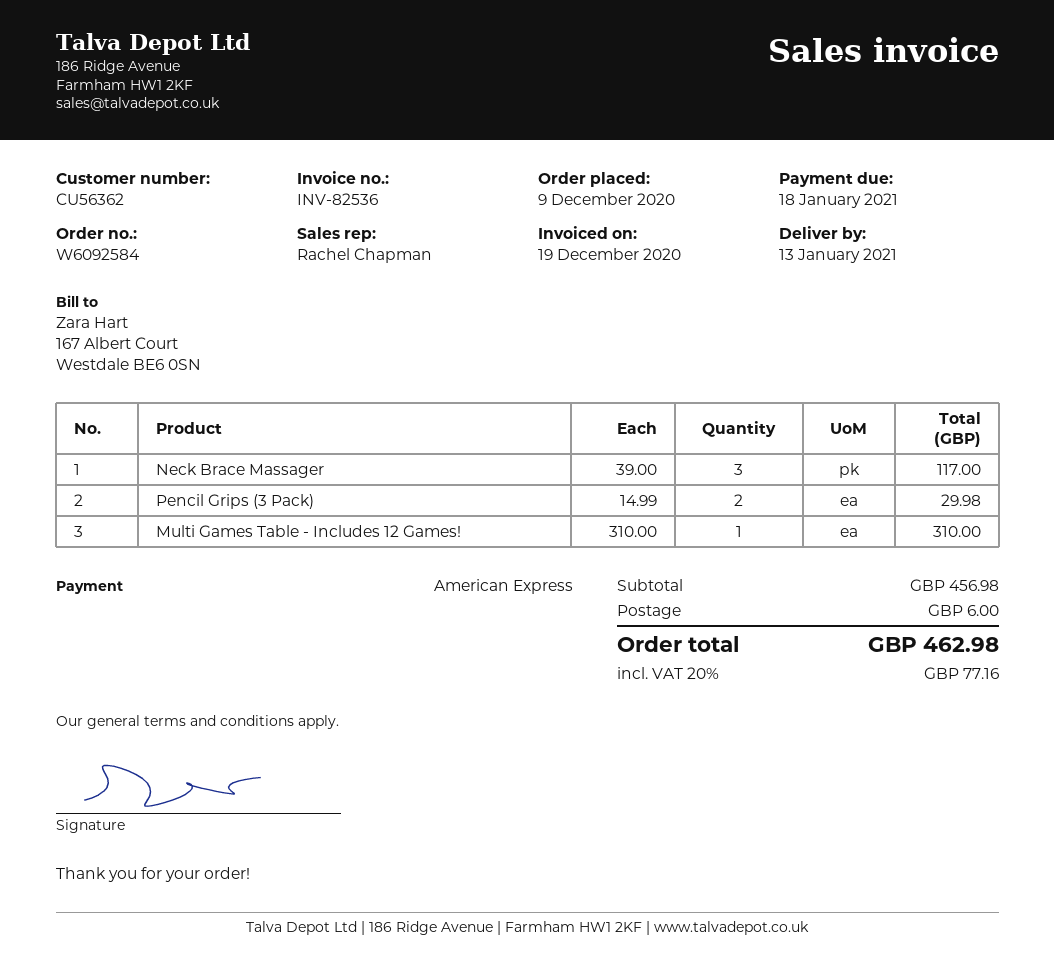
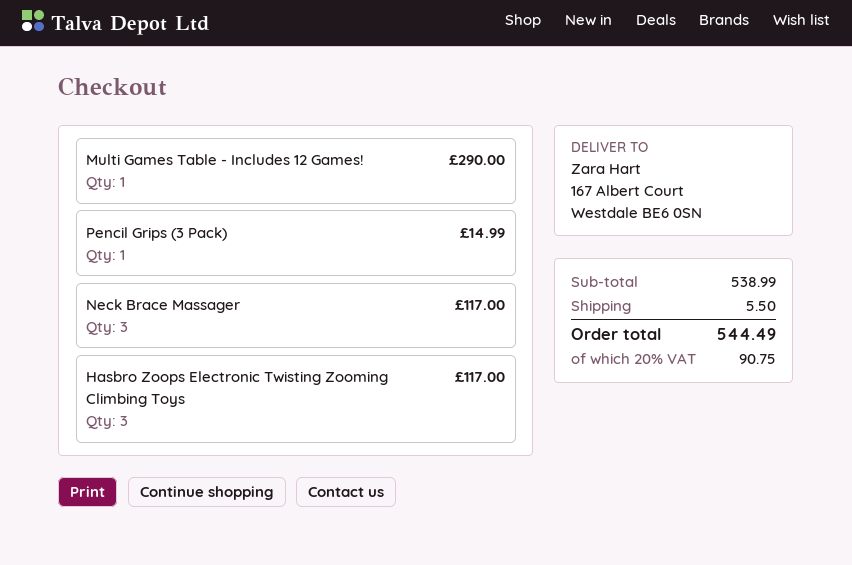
Pencil Grips (3 Pack): 2 for 29.98 -> 1 for 14.99
Multi Games Table - Includes 12 Games!: 1 for 310.00 -> 1 for 290.00
Hasbro Zoops Electronic Twisting Zooming Climbing Toys: none -> 3 for 117.00
subtotal: 456.98 -> 538.99
shipping: 6.00 -> 5.50
tax: 20% = 77.16 -> 20% = 90.75
total: 462.98 -> 544.49

